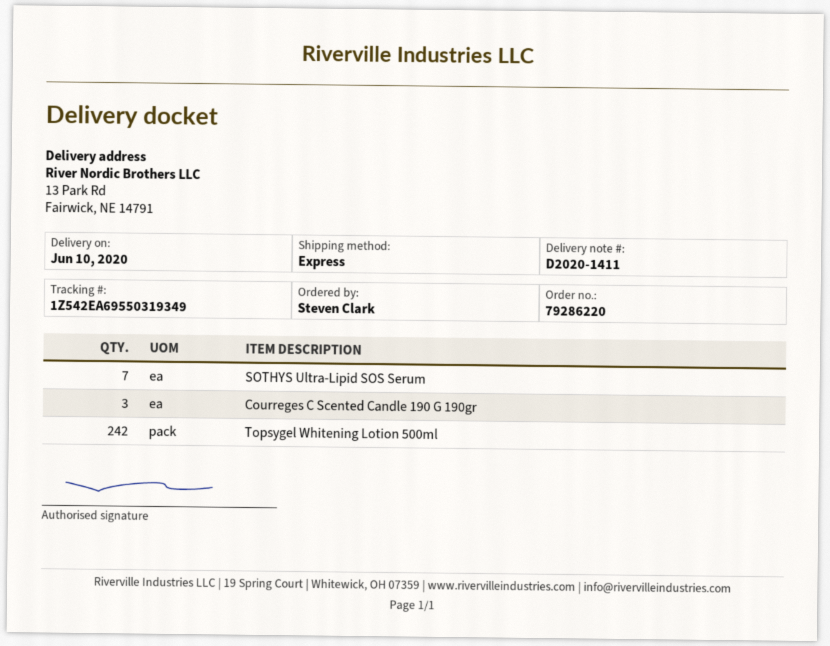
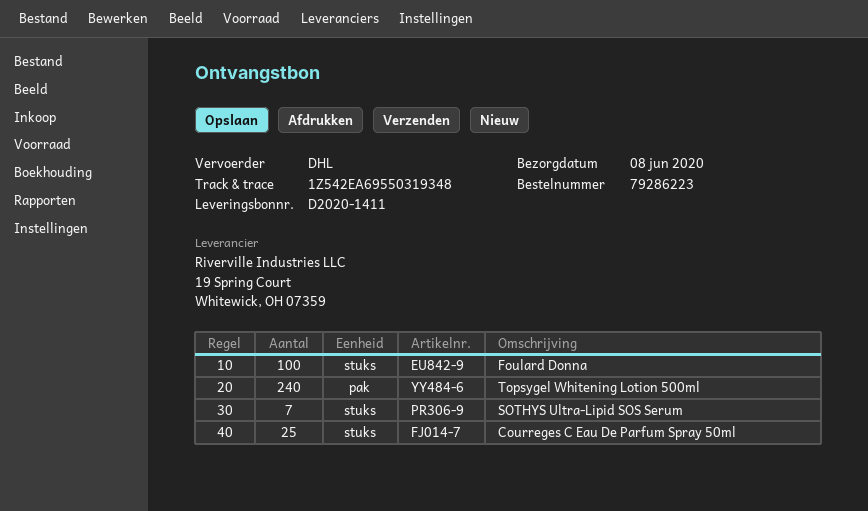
order number: 79286220 -> 79286223
delivery date: 2020-06-10 -> 2020-06-08
shipping method: express -> DHL
tracking number: 1Z542EA69550319349 -> 1Z542EA69550319348
Courreges C Scented Candle 190 G 190gr: 3 -> none
Topsygel Whitening Lotion 500ml: 242 -> 240
Foulard Donna: none -> 100
Courreges C Eau De Parfum Spray 50ml: none -> 25

